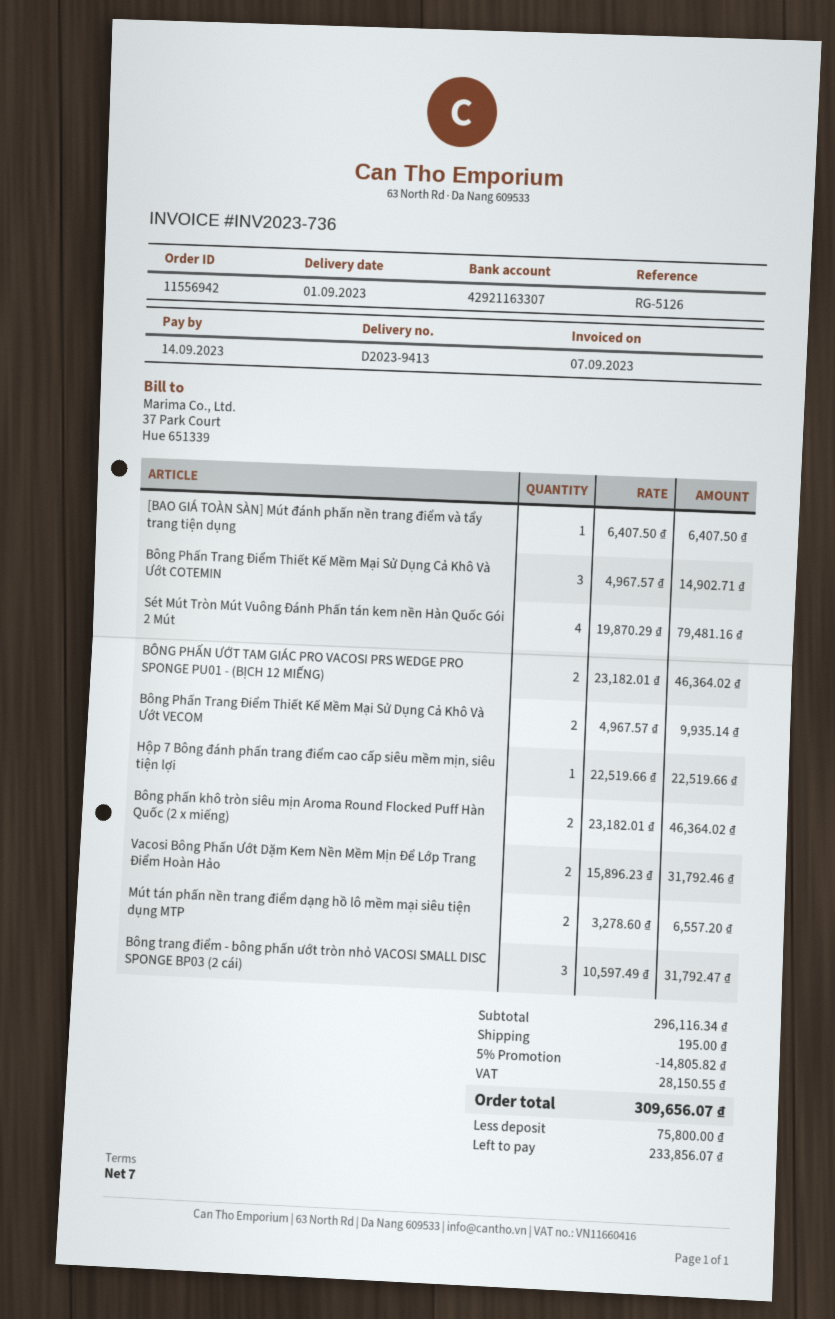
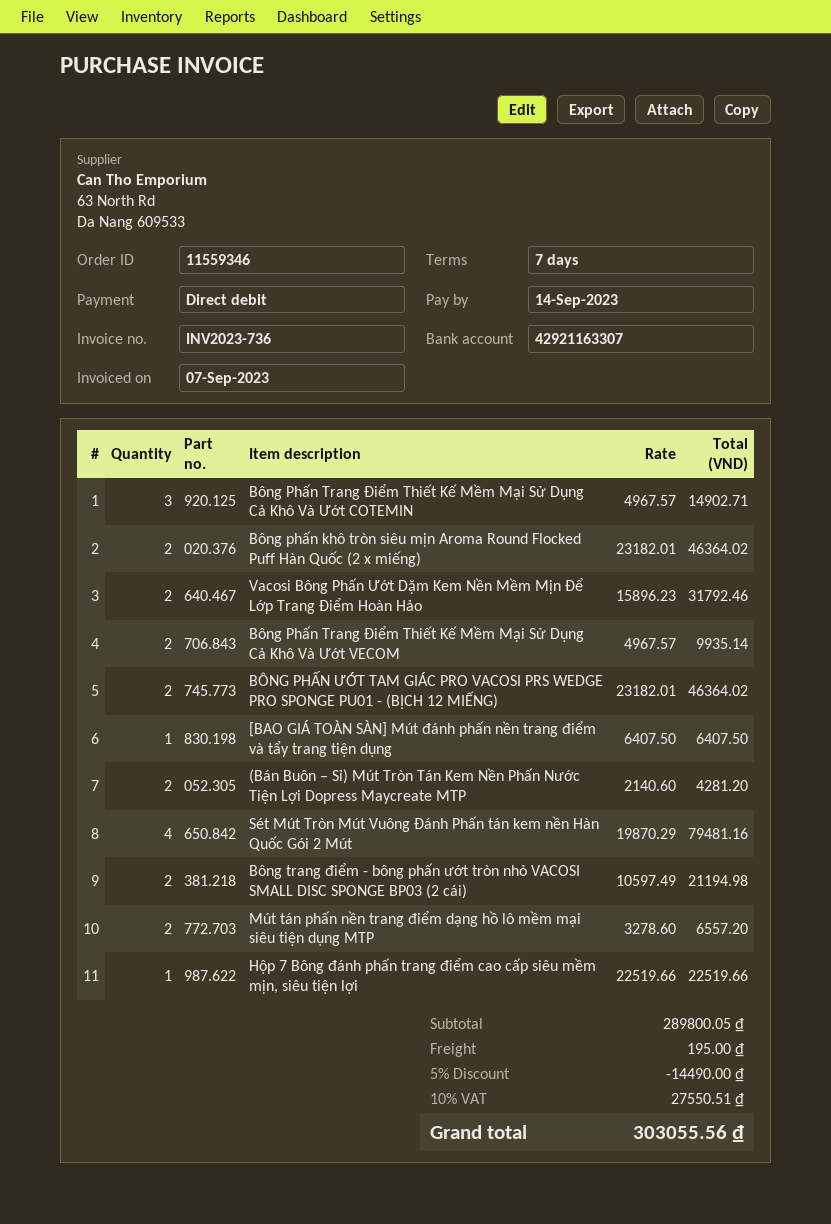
order number: 11556942 -> 11559346
Bông trang điểm - bông phấn ướt tròn nhỏ VACOSI SMALL DISC SPONGE BP03 (2 cái): 3 x 10597.49 = 31792.47 -> 2 x 10597.49 = 21194.98
(Bán Buôn – Sỉ) Mút Tròn Tán Kem Nền Phấn Nước Tiện Lợi Dopress Maycreate MTP: none -> 2 x 2140.60 = 4281.20
subtotal: 296116.34 -> 289800.05
discount: 5% = 14805.82 -> 5% = 14490.00
tax: 28150.55 -> 27550.51
total: 309656.07 -> 303055.56

